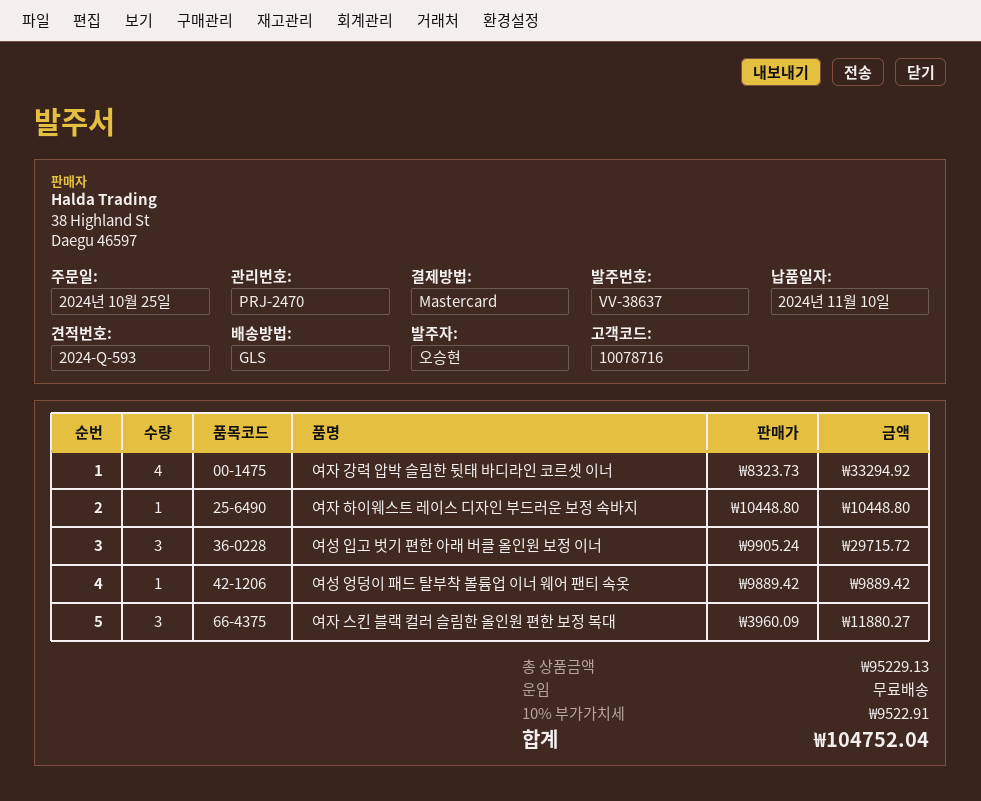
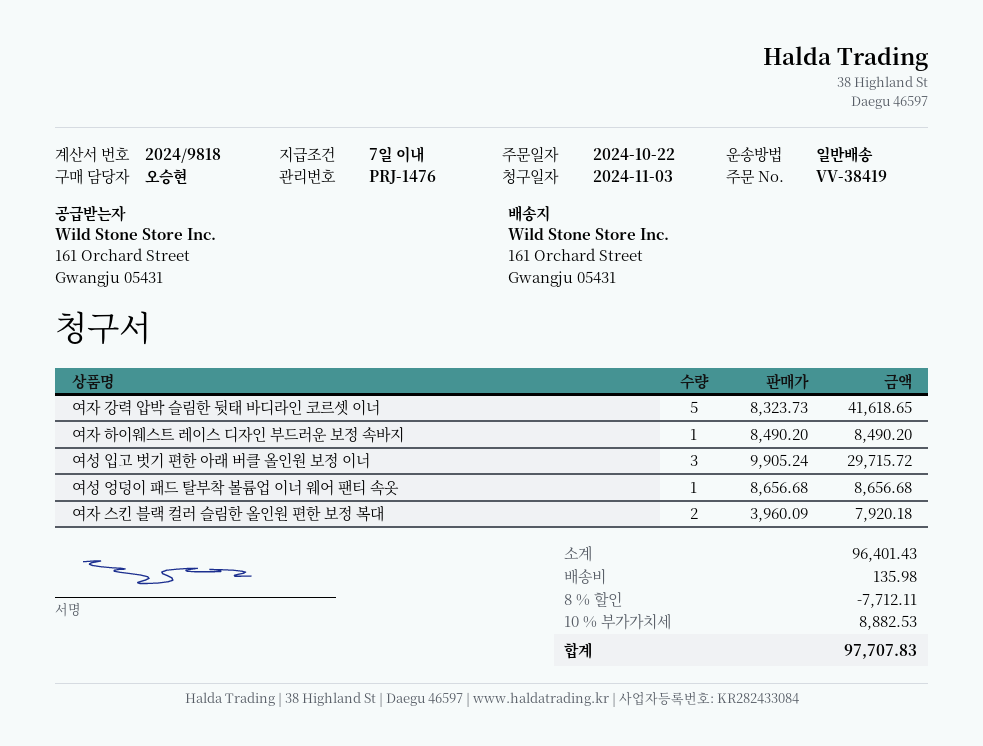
order number: VV-38637 -> VV-38419
order date: 2024-10-25 -> 2024-10-22
reference: PRJ-2470 -> PRJ-1476
shipping method: GLS -> standard
여자 강력 압박 슬림한 뒷태 바디라인 코르셋 이너: 4 x 8323.73 = 33294.92 -> 5 x 8323.73 = 41618.65
여자 하이웨스트 레이스 디자인 부드러운 보정 속바지: 1 x 10448.80 = 10448.80 -> 1 x 8490.20 = 8490.20
여성 엉덩이 패드 탈부착 볼륨업 이너 웨어 팬티 속옷: 1 x 9889.42 = 9889.42 -> 1 x 8656.68 = 8656.68
여자 스킨 블랙 컬러 슬림한 올인원 편한 보정 복대: 3 x 3960.09 = 11880.27 -> 2 x 3960.09 = 7920.18
subtotal: 95229.13 -> 96401.43
discount: none -> 8% = 7712.11
shipping: 0.00 -> 135.98
tax: 10% = 9522.91 -> 10% = 8882.53
total: 104752.04 -> 97707.83

